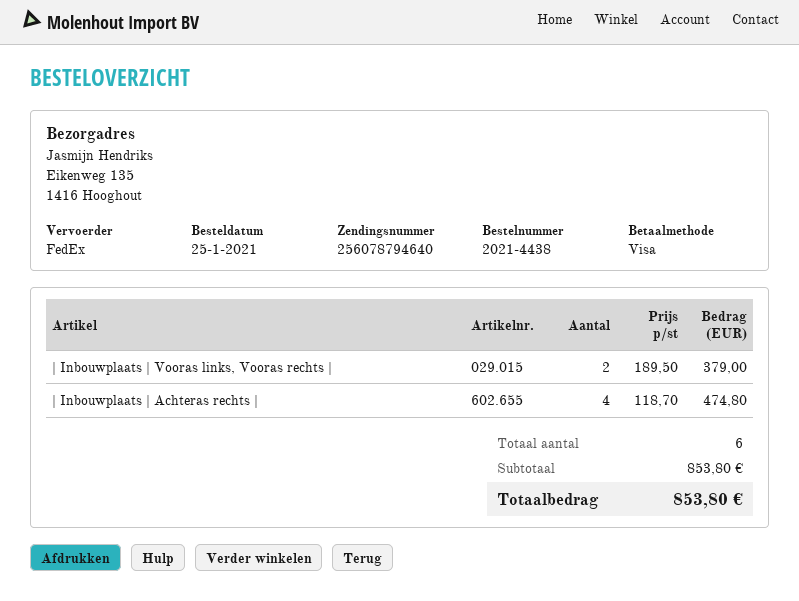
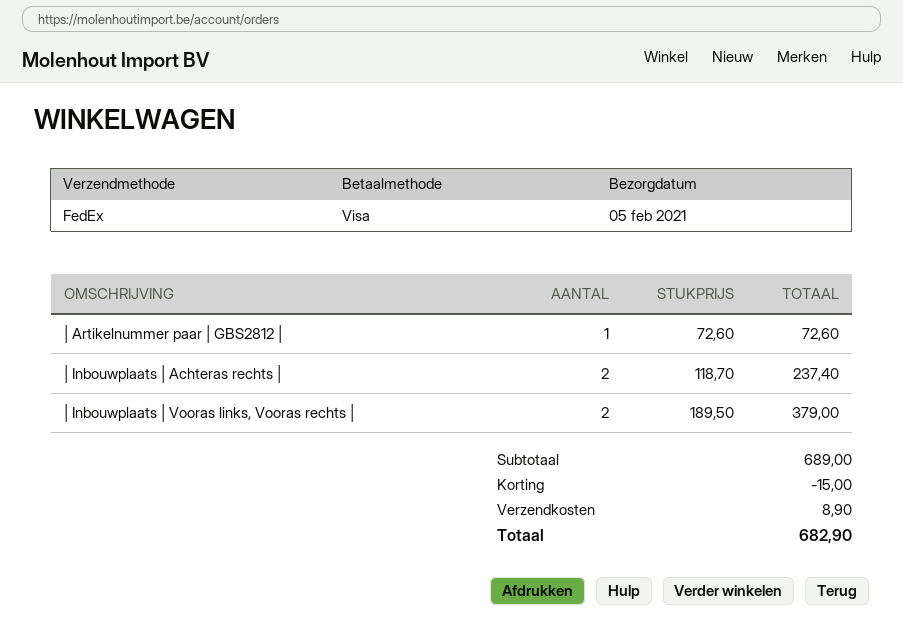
| Inbouwplaats | Achteras rechts |: 4 x 118.70 = 474.80 -> 2 x 118.70 = 237.40
| Artikelnummer paar | GBS2812 |: none -> 1 x 72.60 = 72.60
subtotal: 853.80 -> 689.00
discount: none -> 15.00
shipping: none -> 8.90
total: 853.80 -> 682.90

